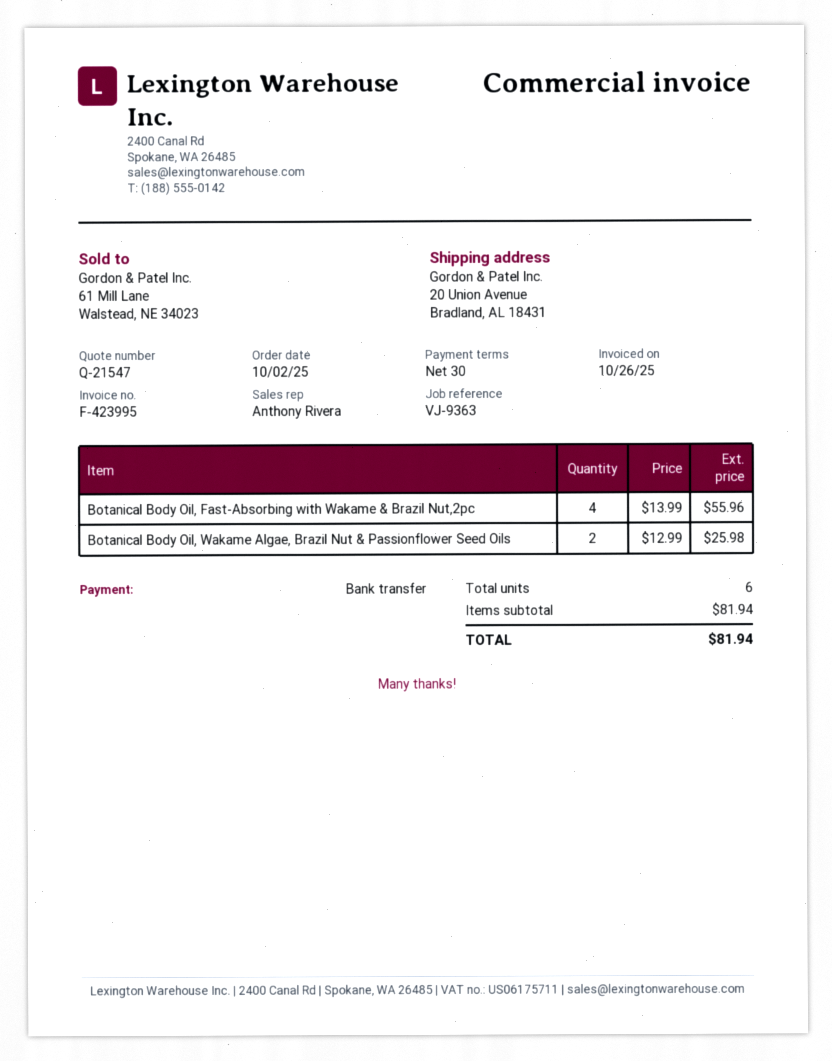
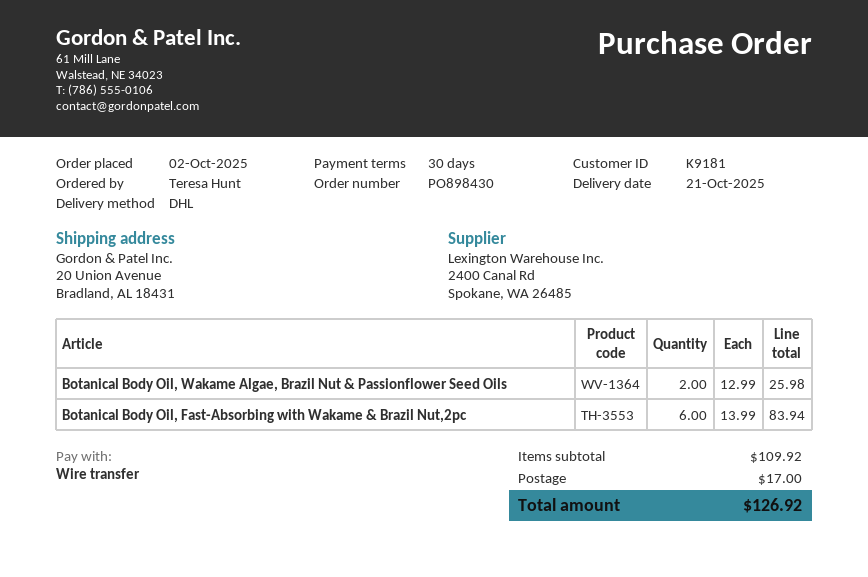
Botanical Body Oil, Fast-Absorbing with Wakame & Brazil Nut,2pc: 4 x 13.99 = 55.96 -> 6 x 13.99 = 83.94
subtotal: 81.94 -> 109.92
shipping: none -> 17.00
total: 81.94 -> 126.92

